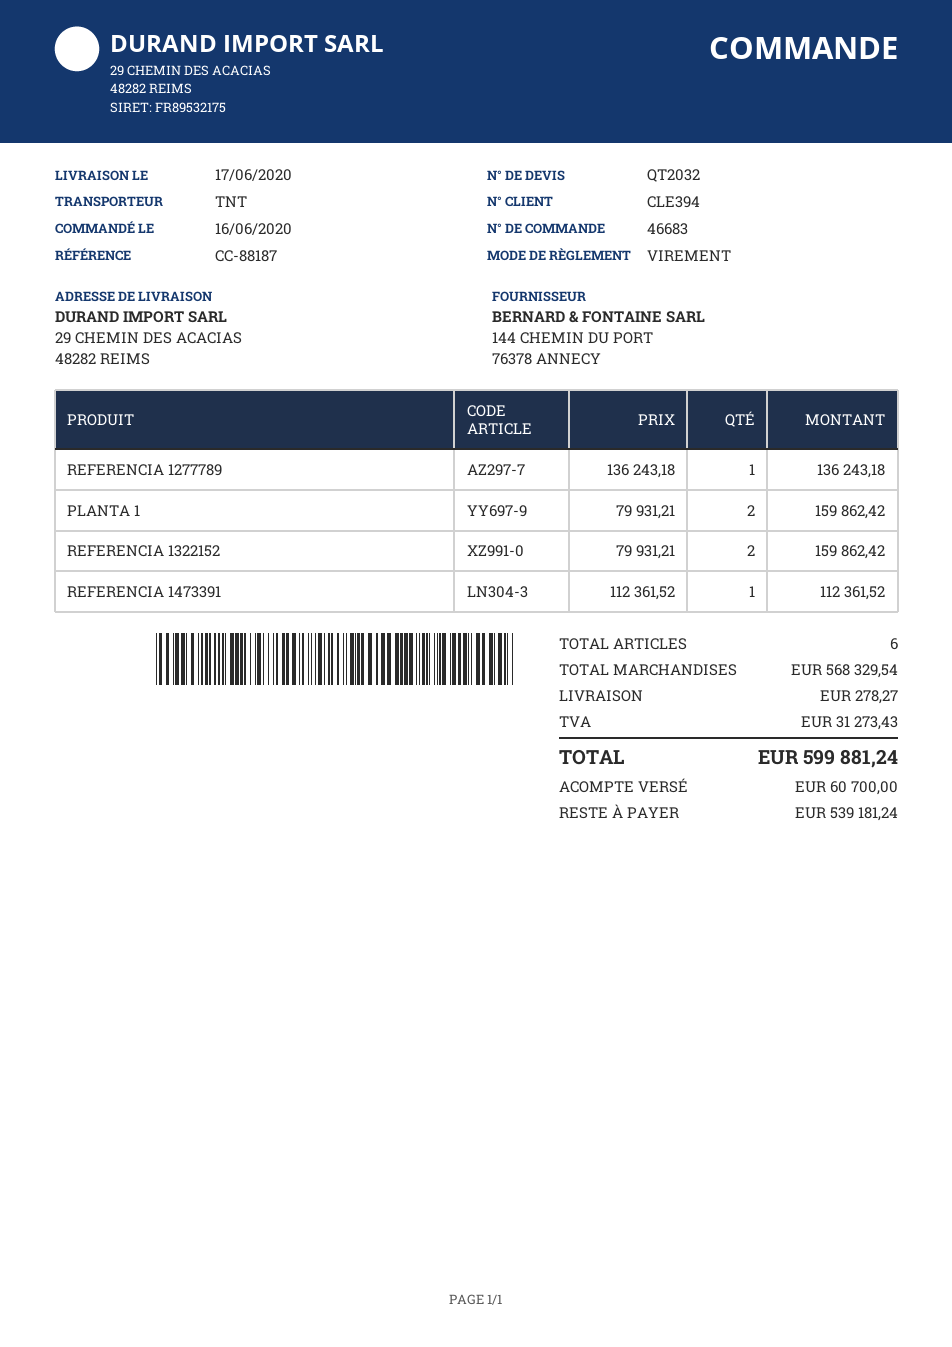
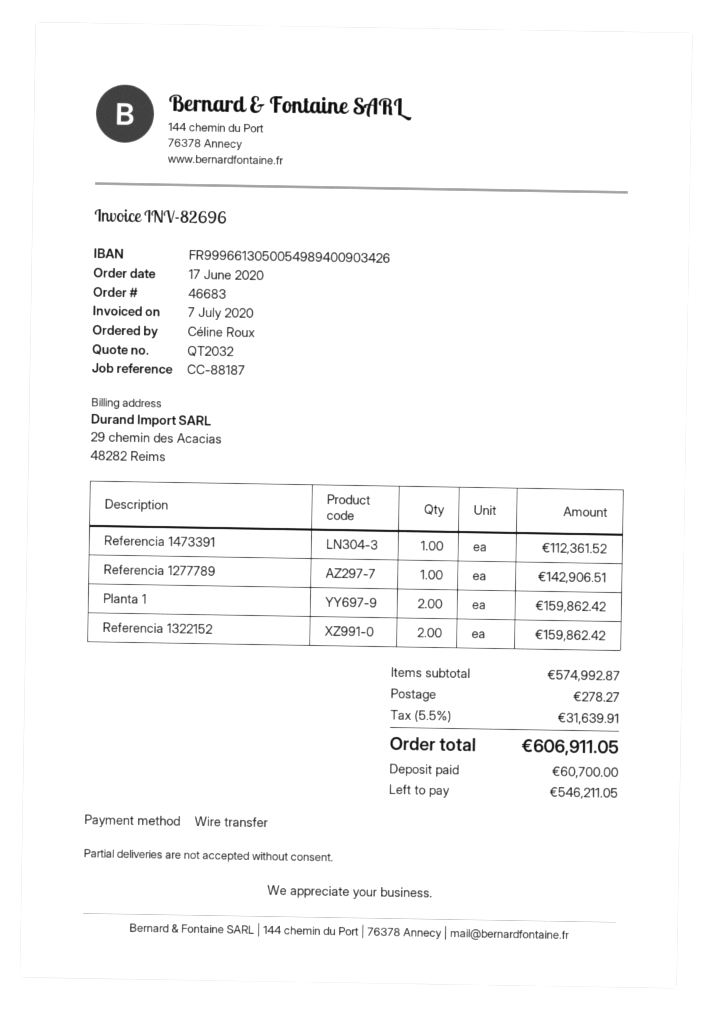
order date: 2020-06-16 -> 2020-06-17
REFERENCIA 1277789: 1 for 136243.18 -> 1 for 142906.51
subtotal: 568329.54 -> 574992.87
tax: 31273.43 -> 31639.91
total: 599881.24 -> 606911.05
balance: 539181.24 -> 546211.05

